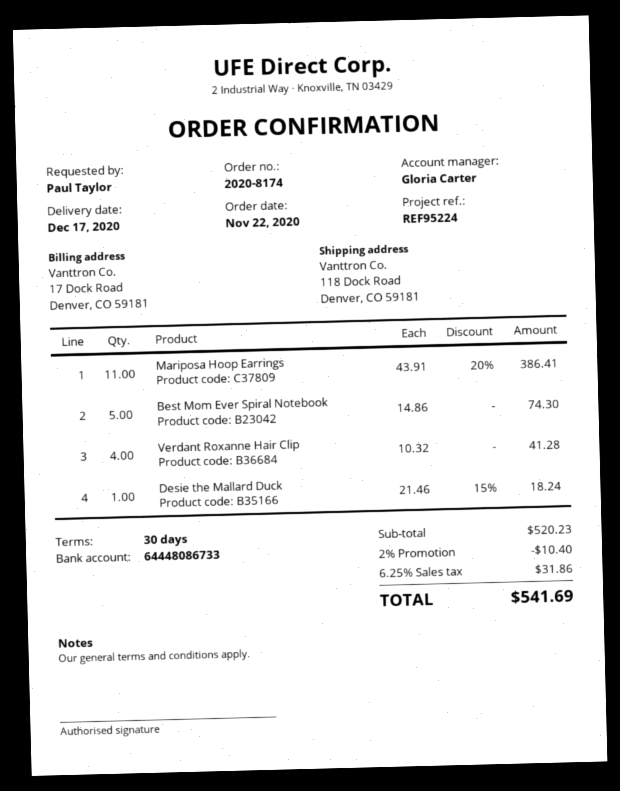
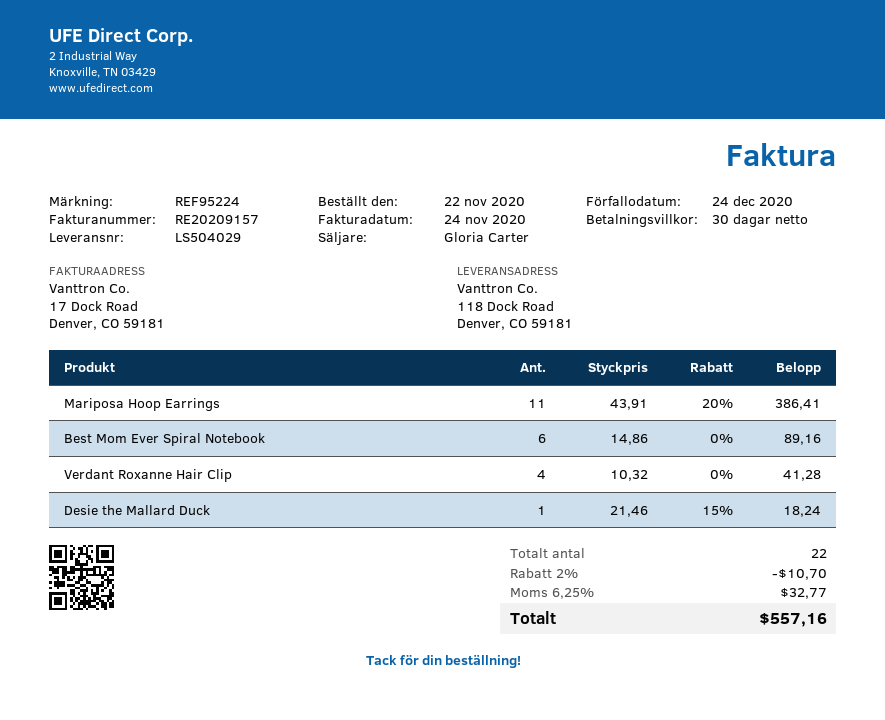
Best Mom Ever Spiral Notebook: 5 x 14.86 = 74.30 -> 6 x 14.86 = 89.16
discount: 2% = 10.40 -> 2% = 10.70
tax: 6.25% = 31.86 -> 6.25% = 32.77
total: 541.69 -> 557.16

